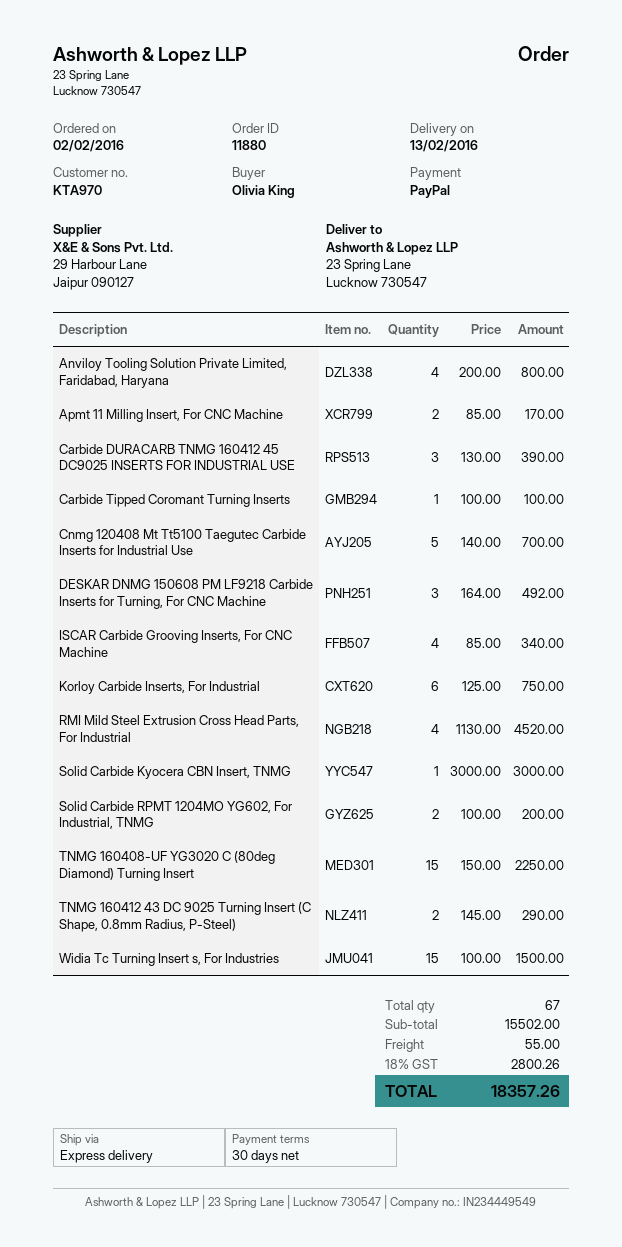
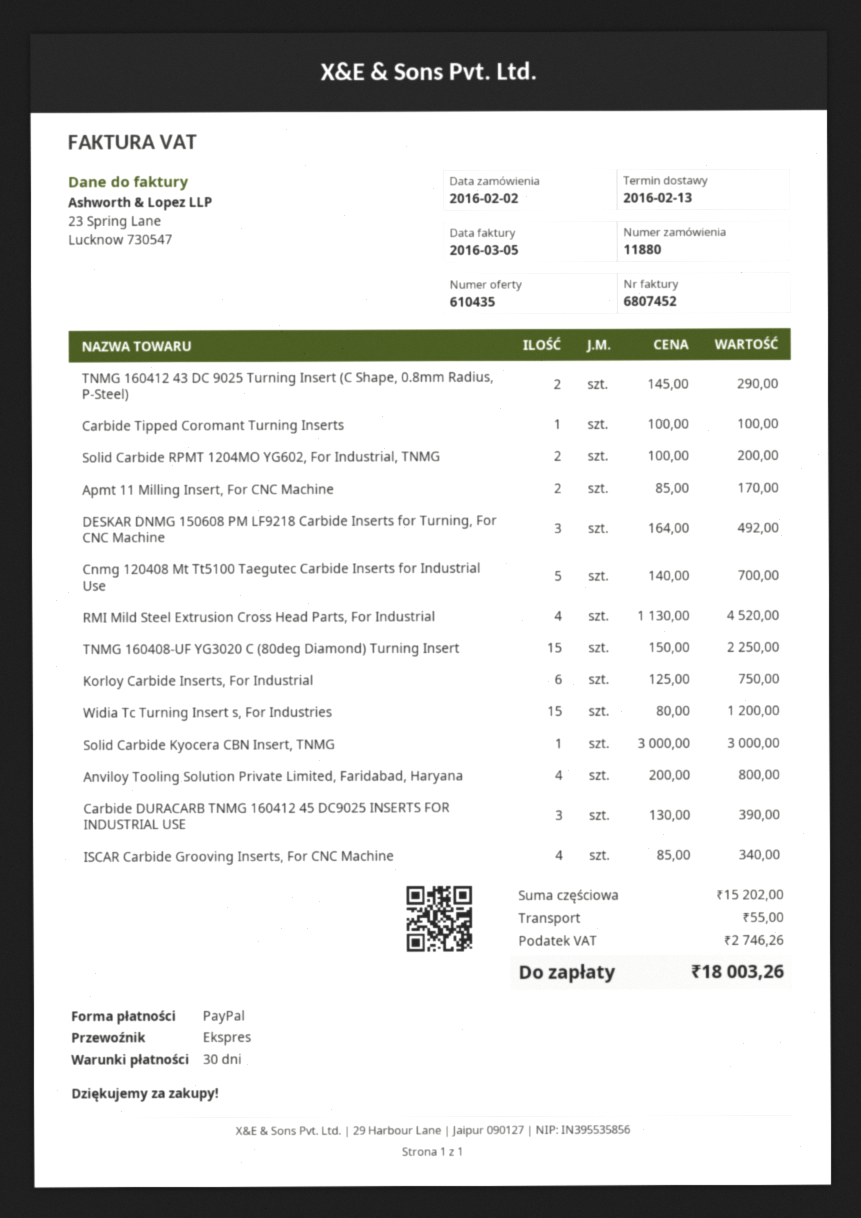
Widia Tc Turning Insert s, For Industries: 15 x 100.00 = 1500.00 -> 15 x 80.00 = 1200.00
subtotal: 15502.00 -> 15202.00
tax: 2800.26 -> 2746.26
total: 18357.26 -> 18003.26

